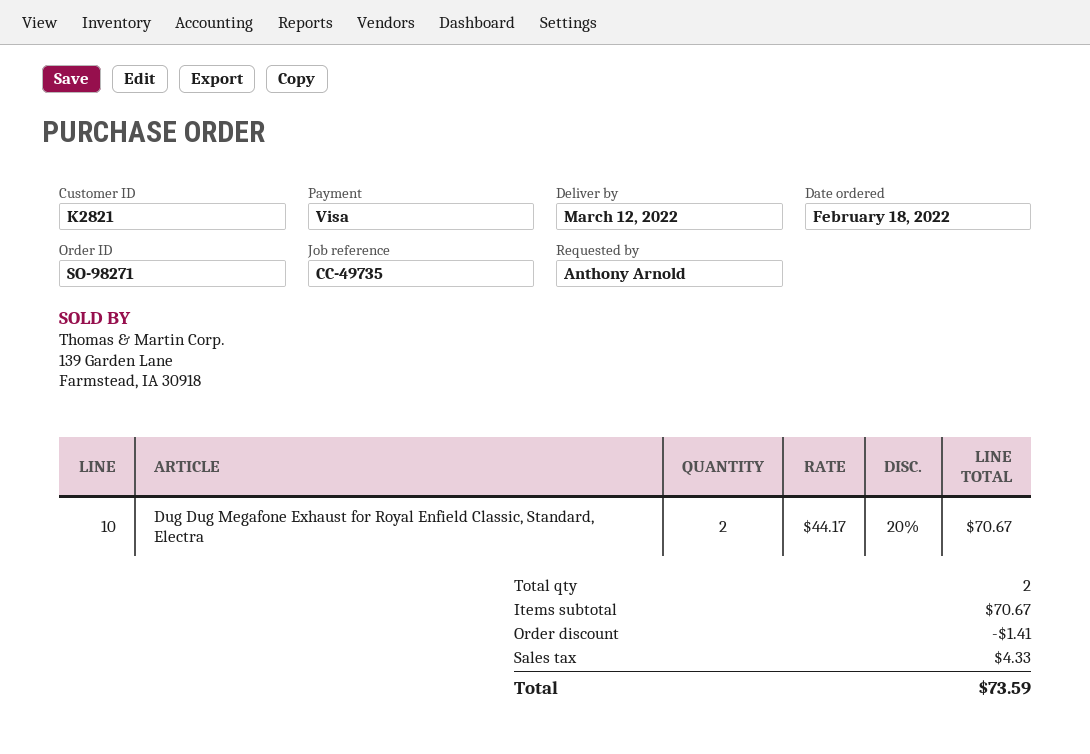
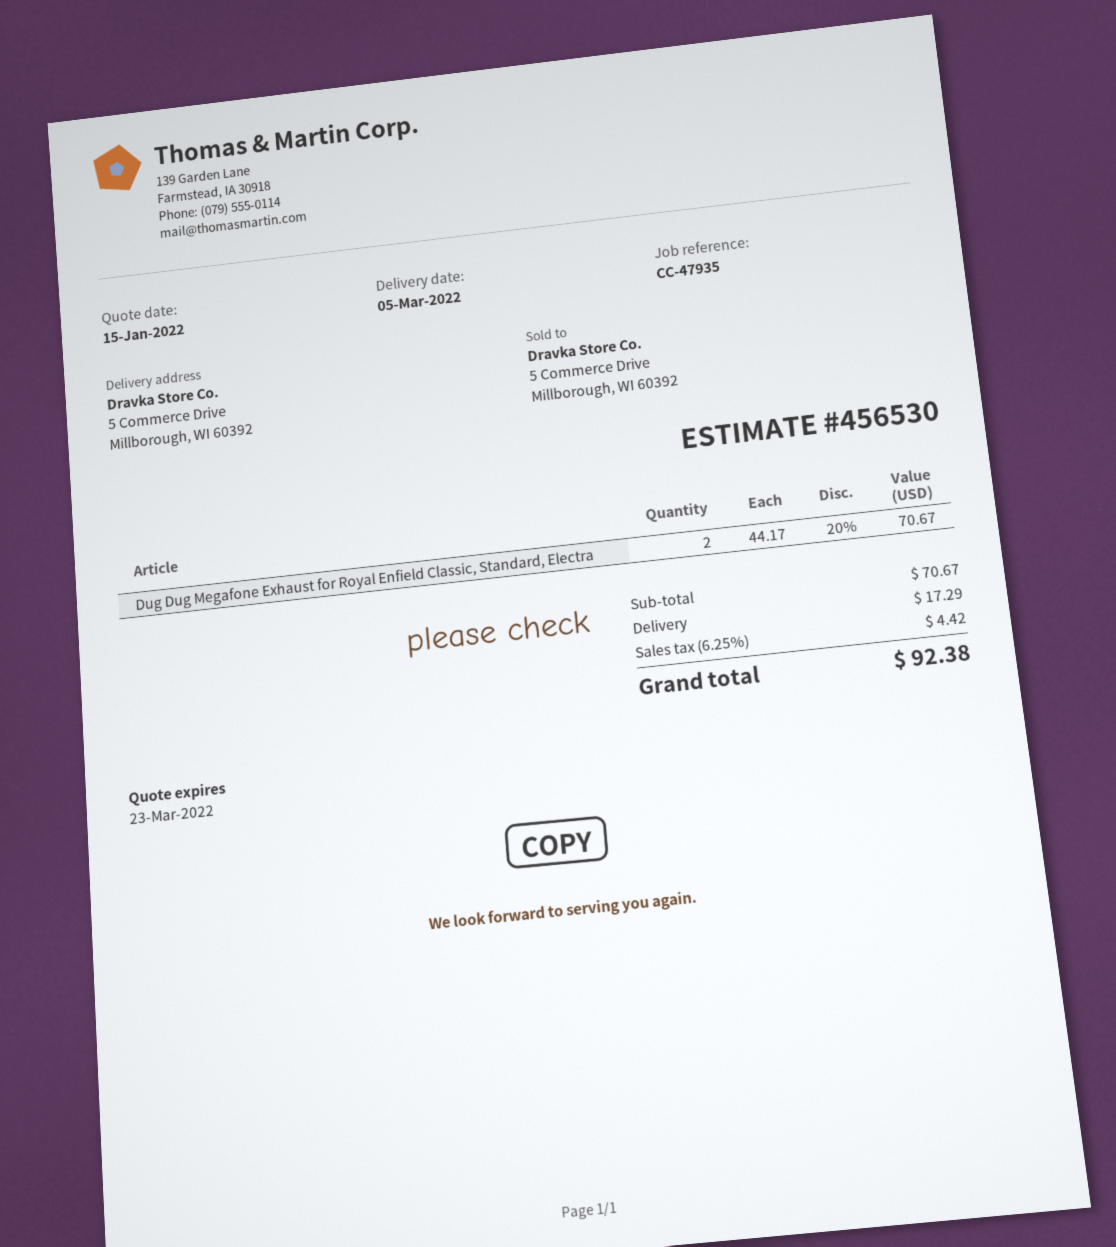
delivery date: 2022-03-12 -> 2022-03-05
reference: CC-49735 -> CC-47935
discount: 1.41 -> none
shipping: none -> 17.29
tax: 4.33 -> 4.42
total: 73.59 -> 92.38

